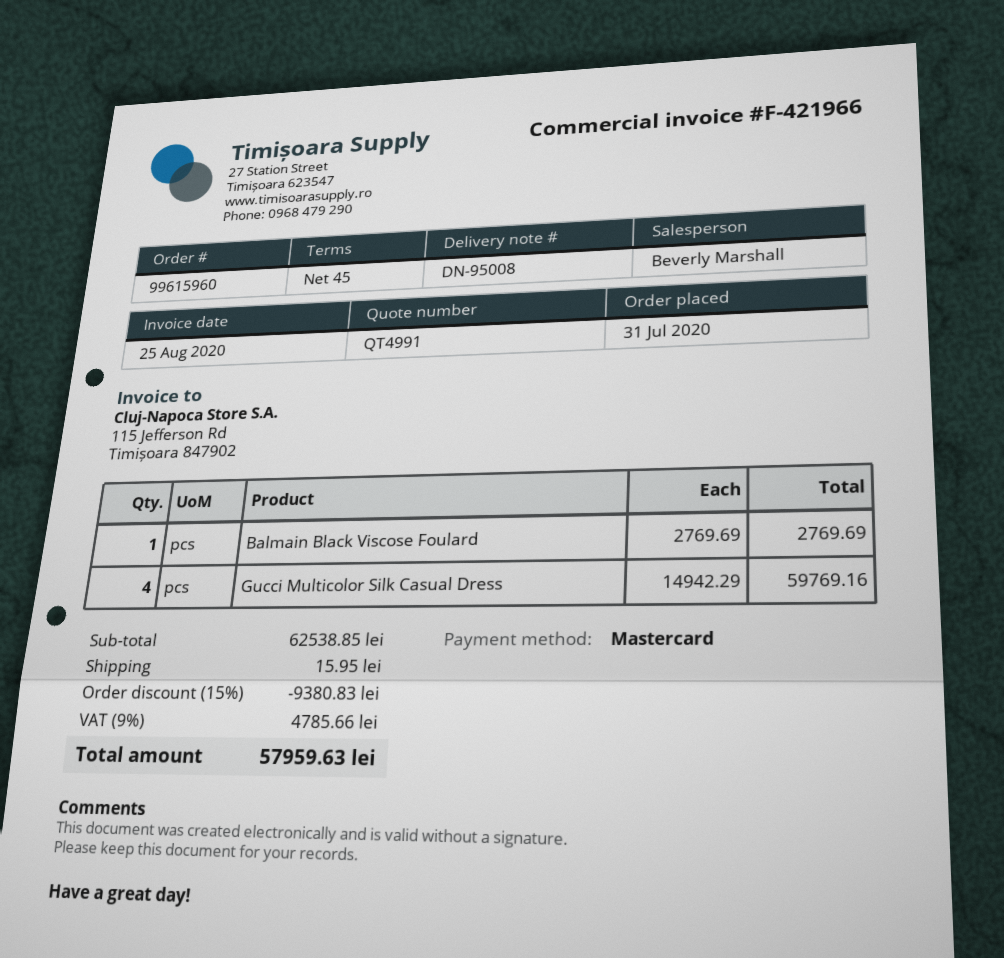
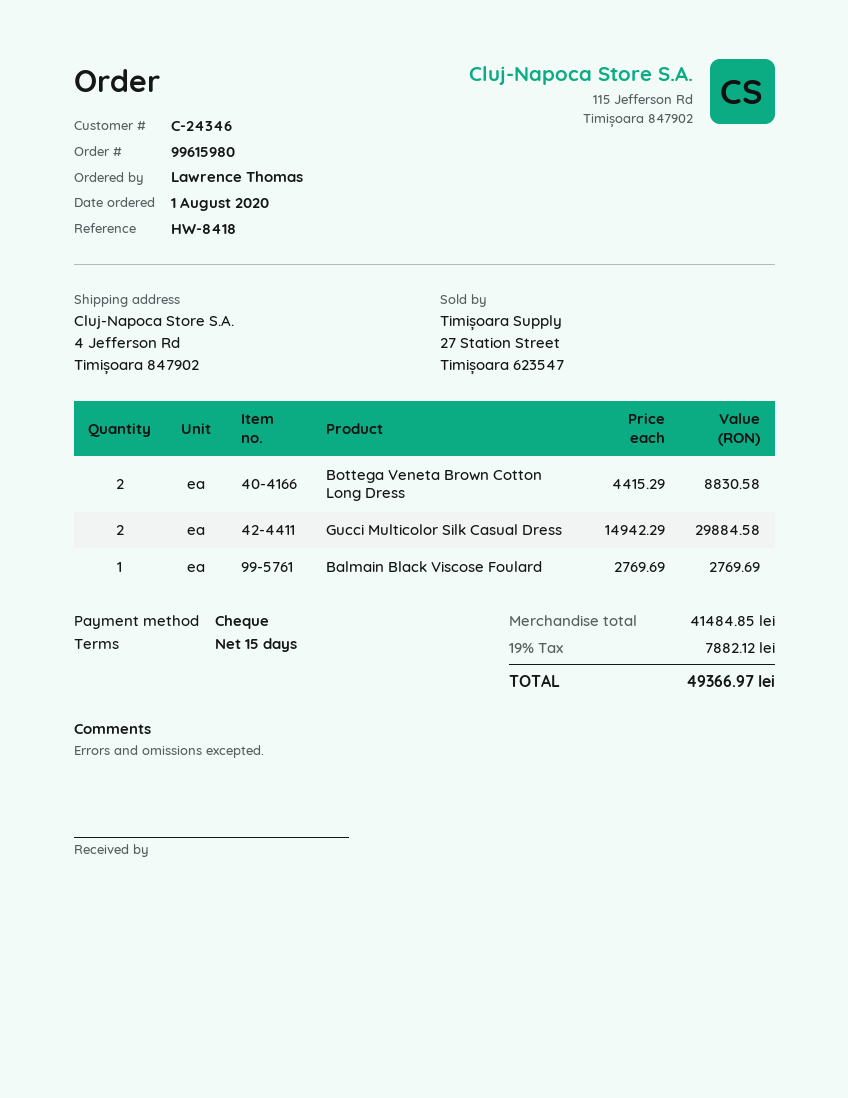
order number: 99615960 -> 99615980
order date: 2020-07-31 -> 2020-08-01
payment terms: 45 days -> 15 days
payment method: Mastercard -> cheque
Gucci Multicolor Silk Casual Dress: 4 x 14942.29 = 59769.16 -> 2 x 14942.29 = 29884.58
Bottega Veneta Brown Cotton Long Dress: none -> 2 x 4415.29 = 8830.58
subtotal: 62538.85 -> 41484.85
discount: 15% = 9380.83 -> none
shipping: 15.95 -> none
tax: 9% = 4785.66 -> 19% = 7882.12
total: 57959.63 -> 49366.97

